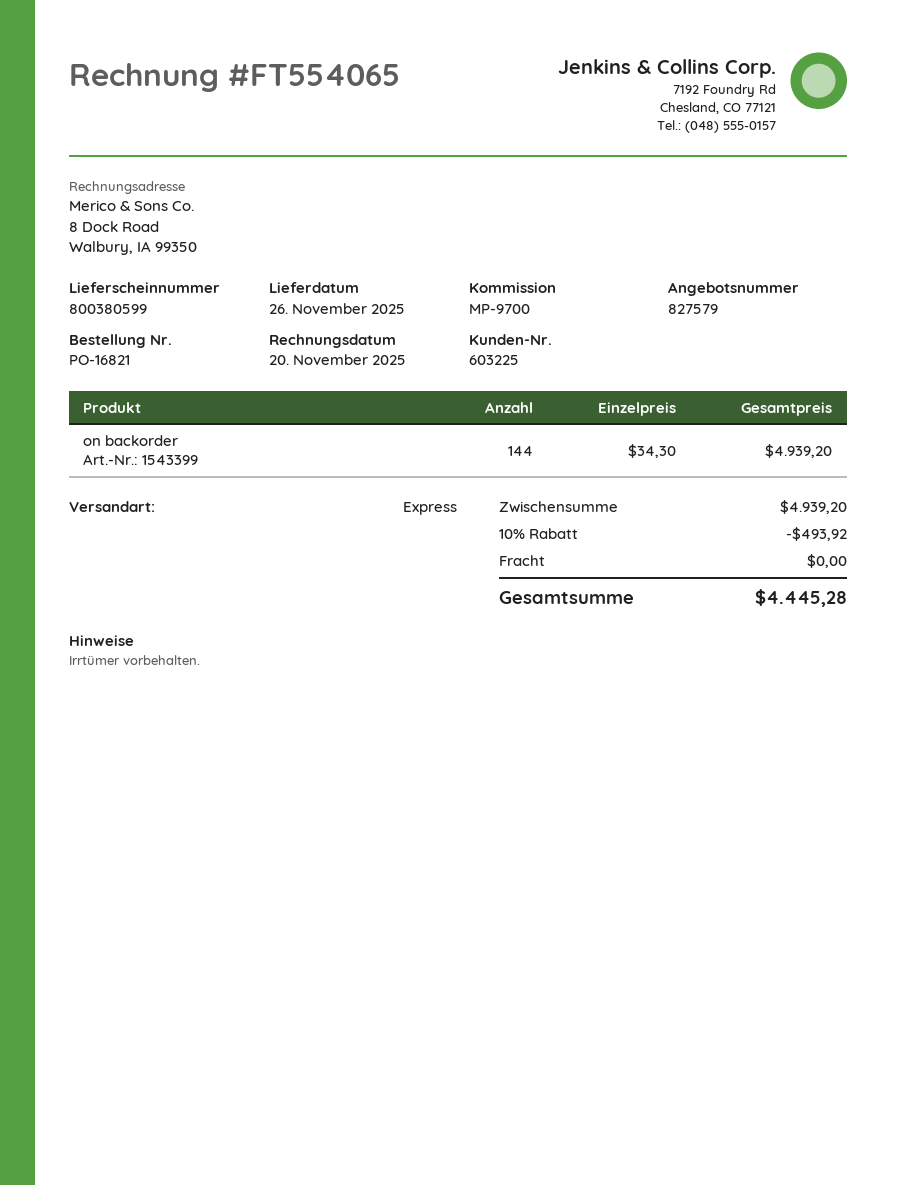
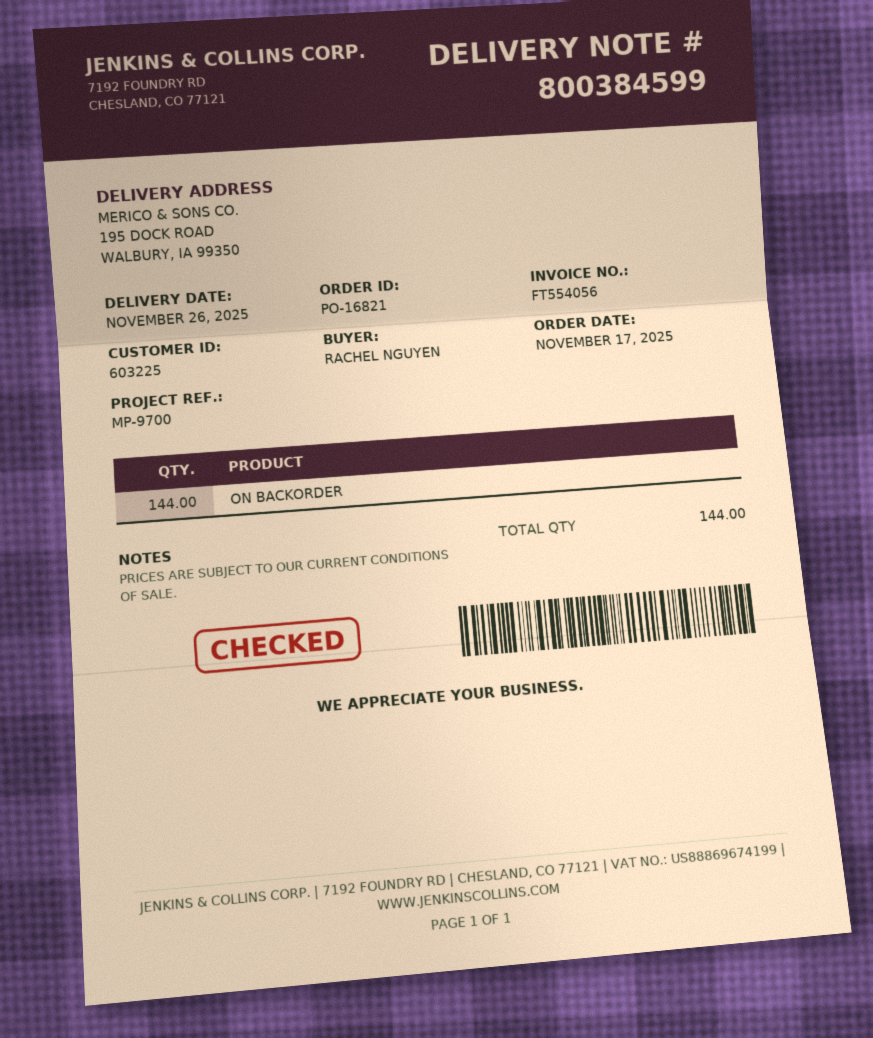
delivery note number: 800380599 -> 800384599
invoice number: FT554065 -> FT554056

